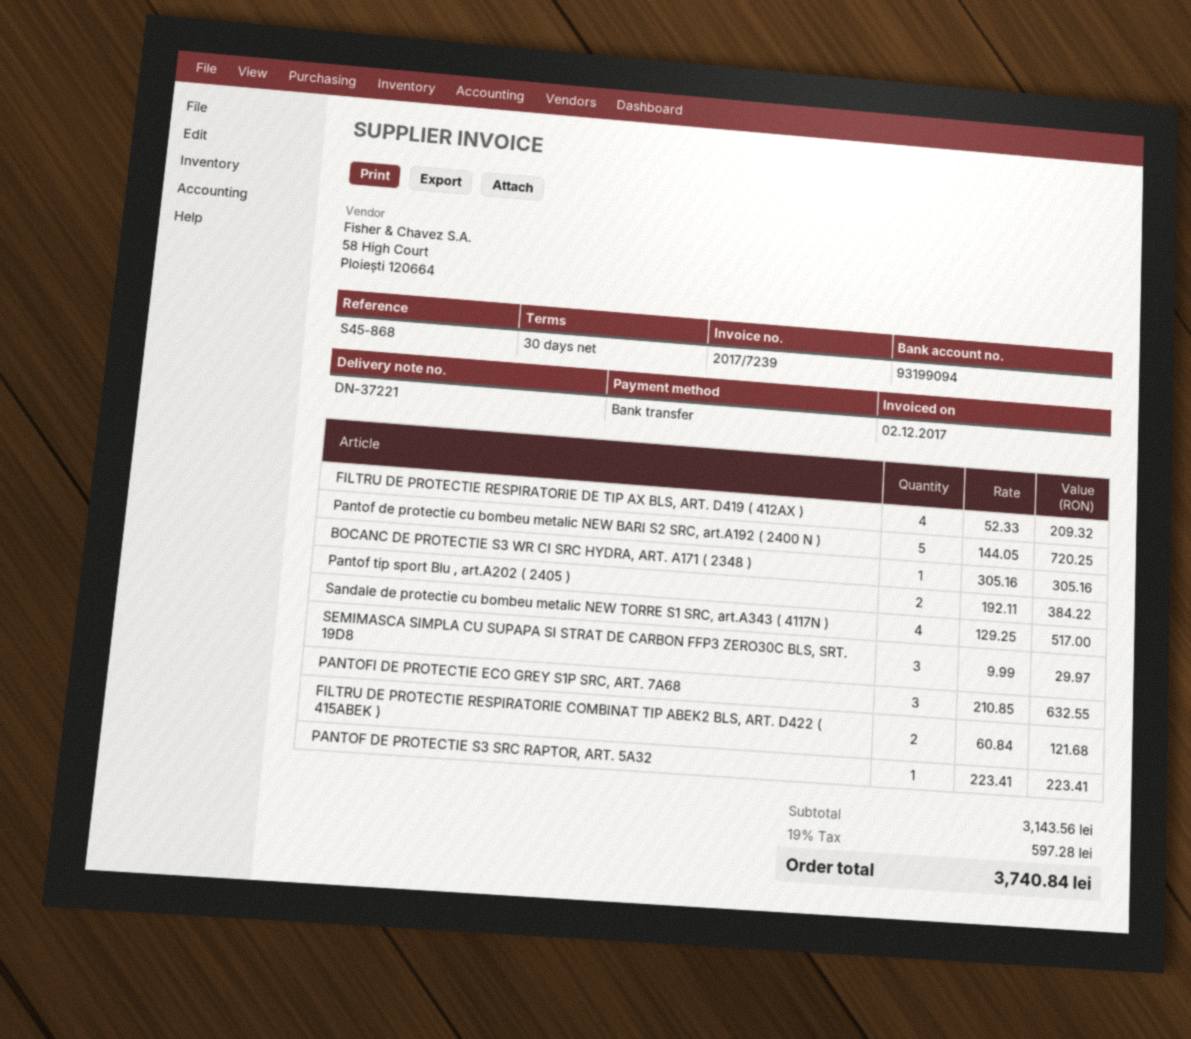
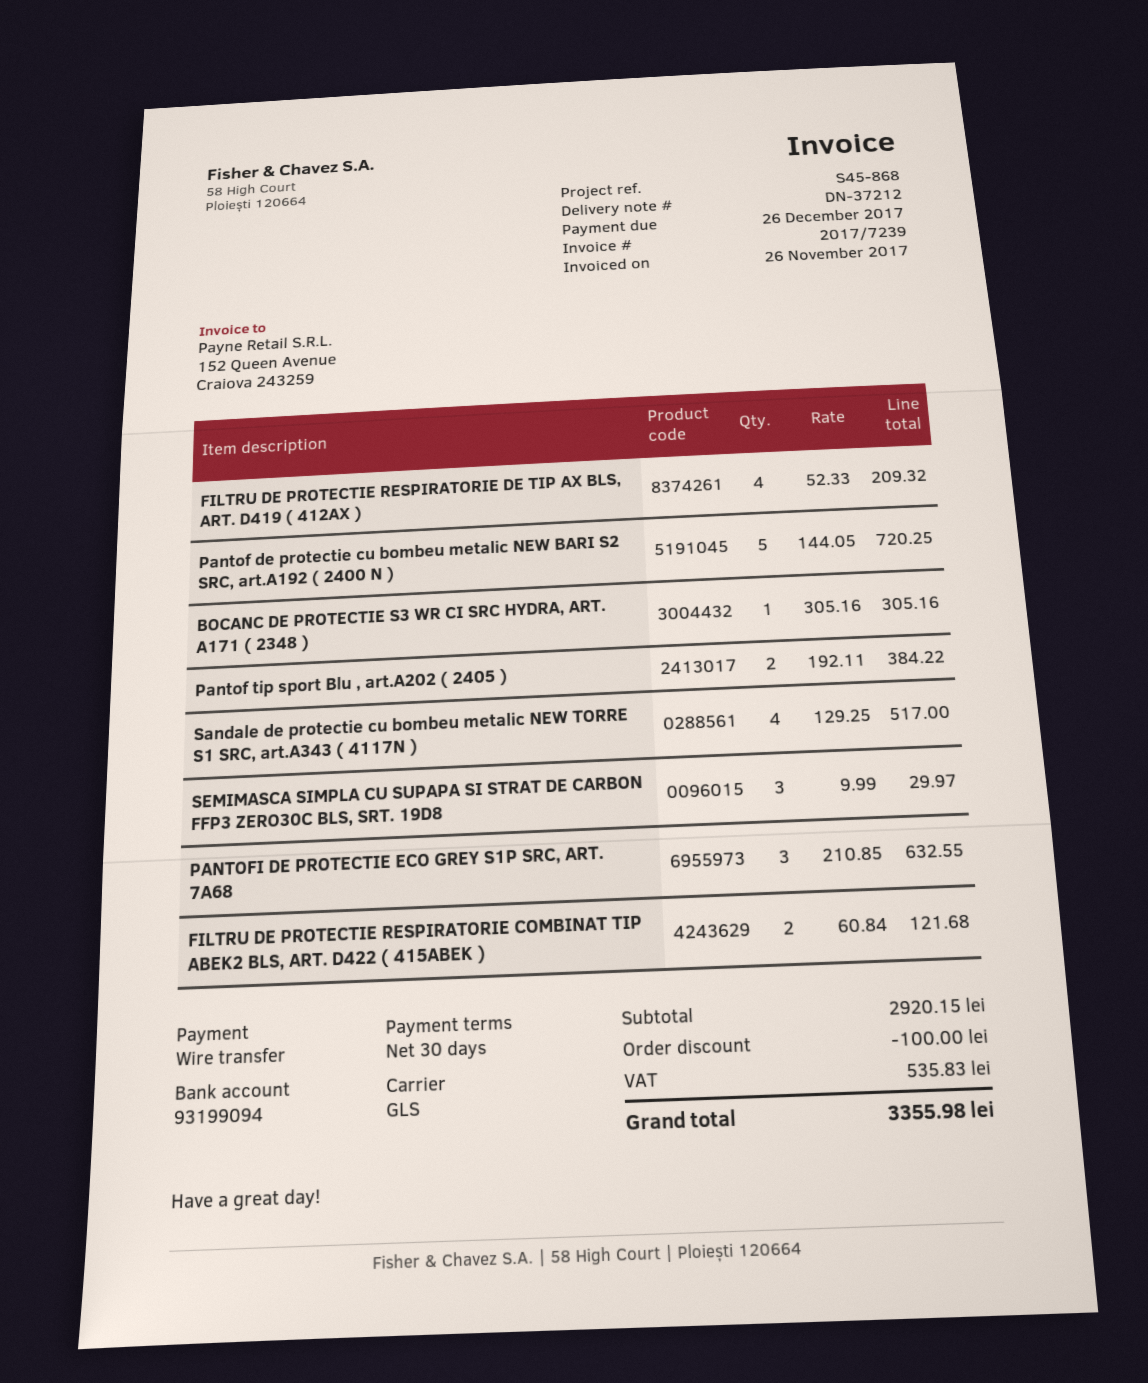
delivery note number: DN-37221 -> DN-37212
invoice date: 2017-12-02 -> 2017-11-26
PANTOF DE PROTECTIE S3 SRC RAPTOR, ART. 5A32: 1 x 223.41 = 223.41 -> none
subtotal: 3143.56 -> 2920.15
discount: none -> 100.00
tax: 597.28 -> 535.83
total: 3740.84 -> 3355.98

